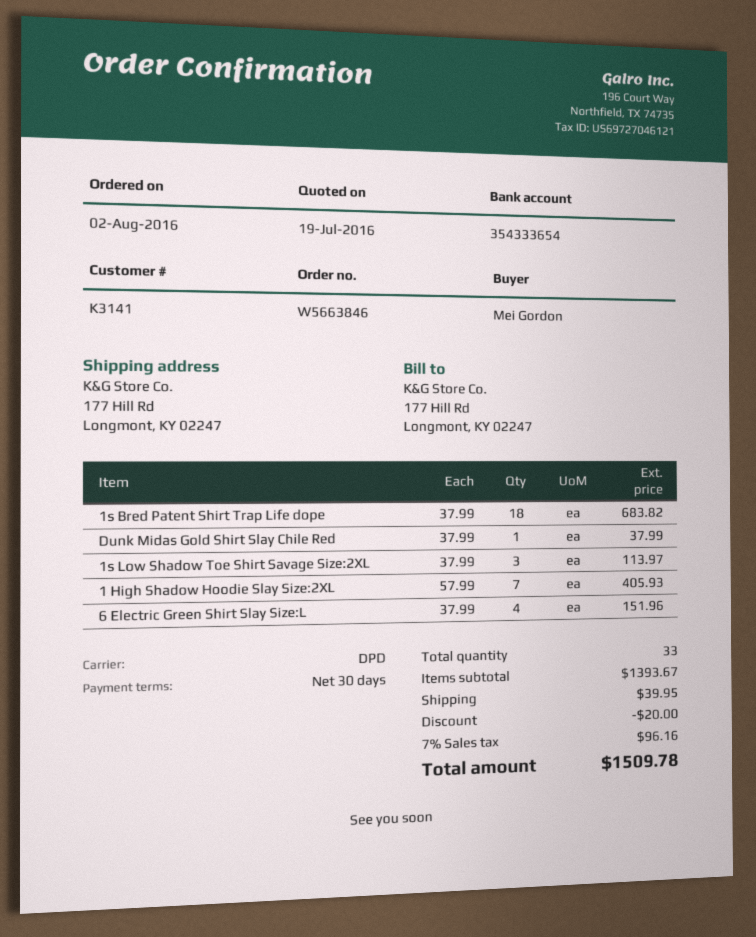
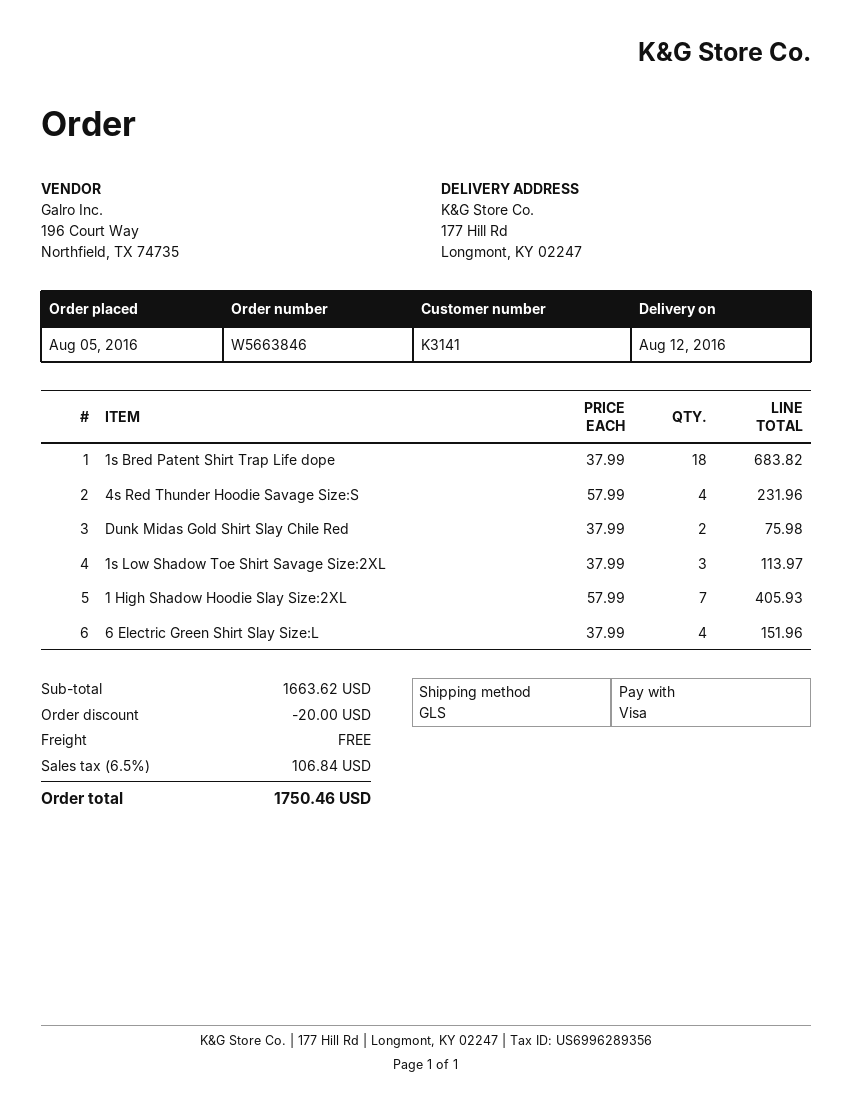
order date: 2016-08-02 -> 2016-08-05
shipping method: DPD -> GLS
Dunk Midas Gold Shirt Slay Chile Red: 1 x 37.99 = 37.99 -> 2 x 37.99 = 75.98
4s Red Thunder Hoodie Savage Size:S: none -> 4 x 57.99 = 231.96
subtotal: 1393.67 -> 1663.62
shipping: 39.95 -> 0.00
tax: 7% = 96.16 -> 6.5% = 106.84
total: 1509.78 -> 1750.46

